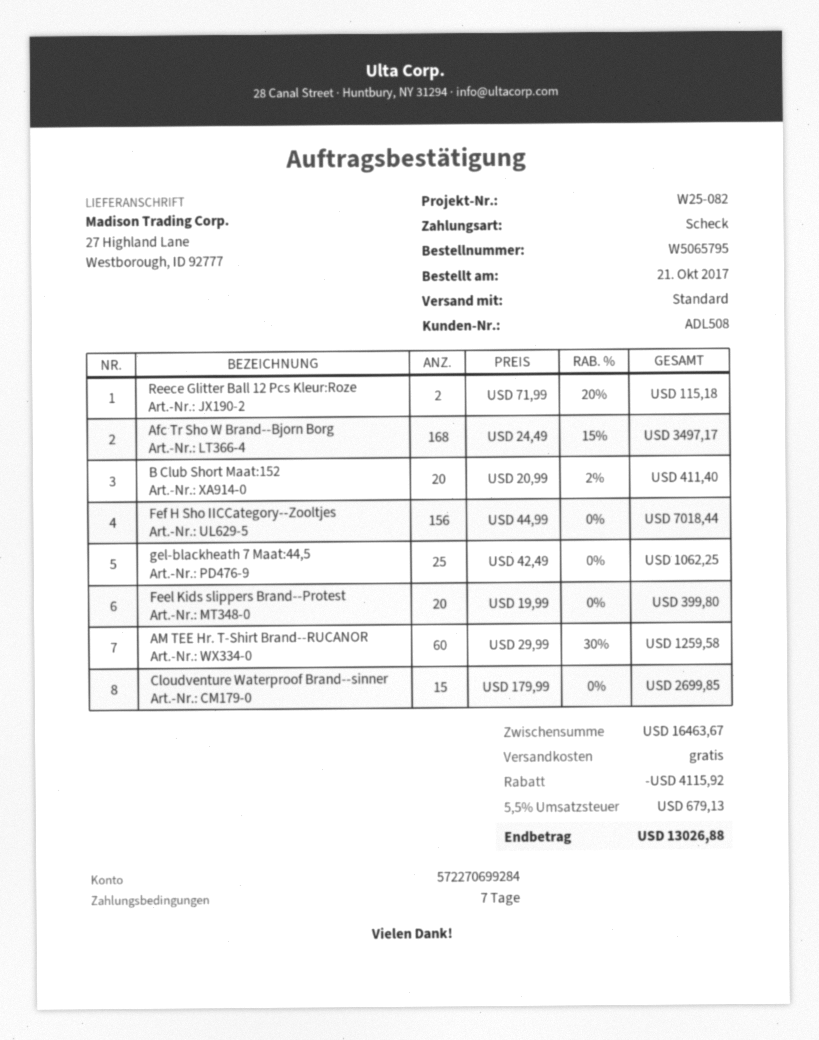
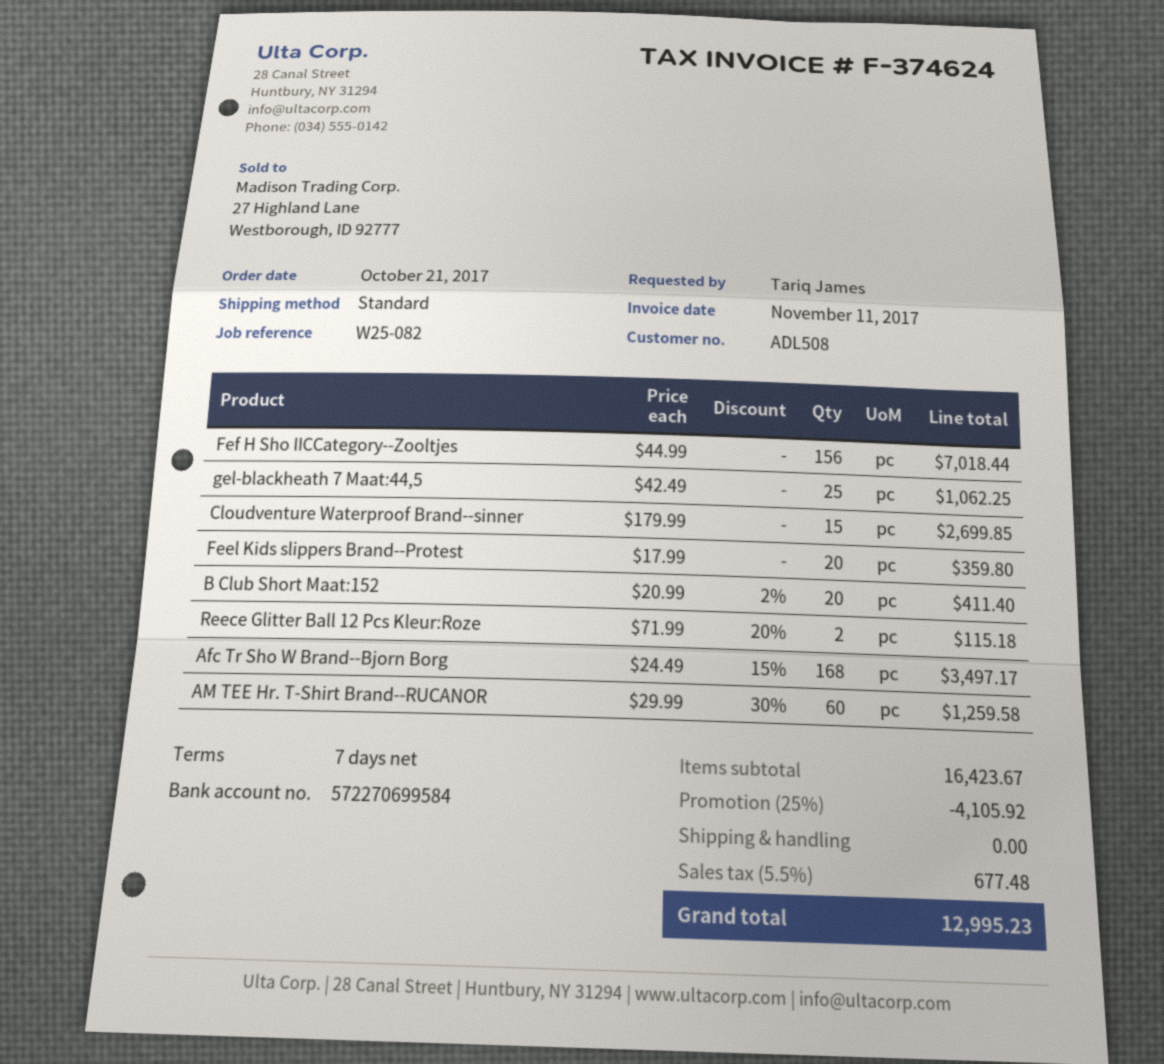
bank account: 572270699284 -> 572270699584
Feel Kids slippers Brand--Protest: 20 x 19.99 = 399.80 -> 20 x 17.99 = 359.80
subtotal: 16463.67 -> 16423.67
discount: 4115.92 -> 4105.92
tax: 5.5% = 679.13 -> 5.5% = 677.48
total: 13026.88 -> 12995.23

